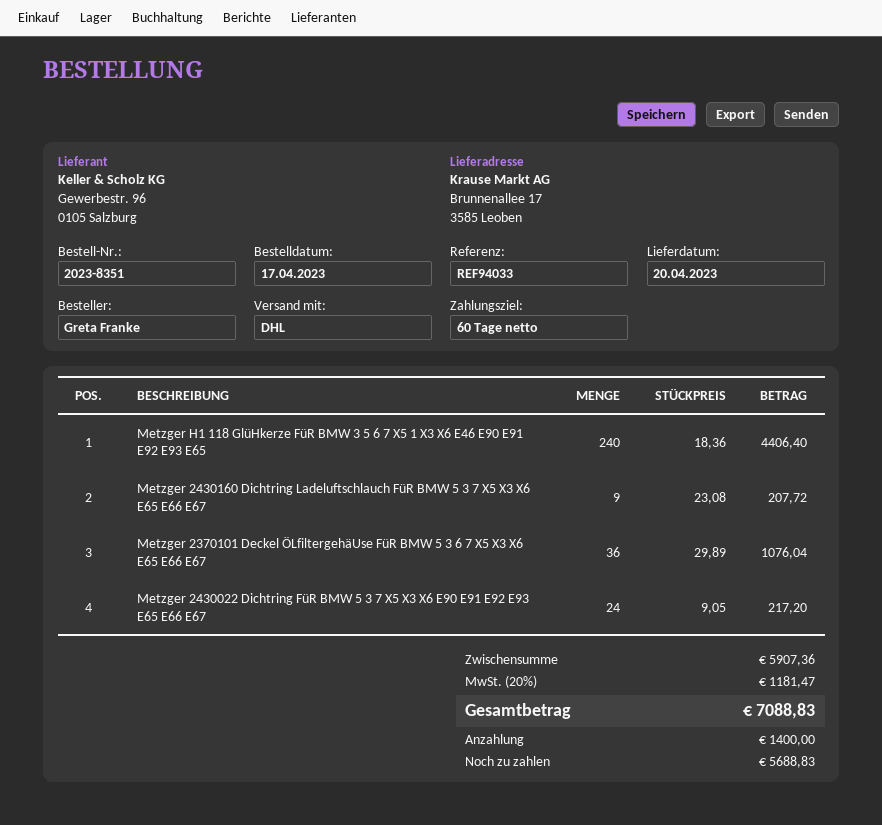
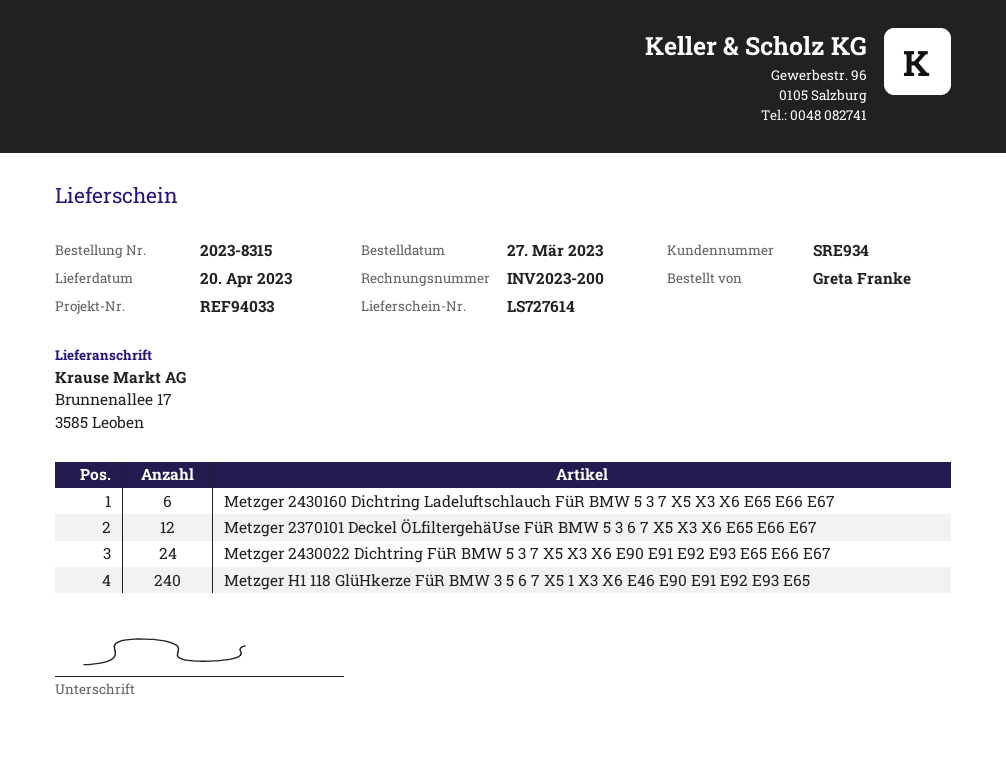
order number: 2023-8351 -> 2023-8315
order date: 2023-04-17 -> 2023-03-27
Metzger 2430160 Dichtring Ladeluftschlauch FüR BMW 5 3 7 X5 X3 X6 E65 E66 E67: 9 -> 6
Metzger 2370101 Deckel ÖLfiltergehäUse FüR BMW 5 3 6 7 X5 X3 X6 E65 E66 E67: 36 -> 12

